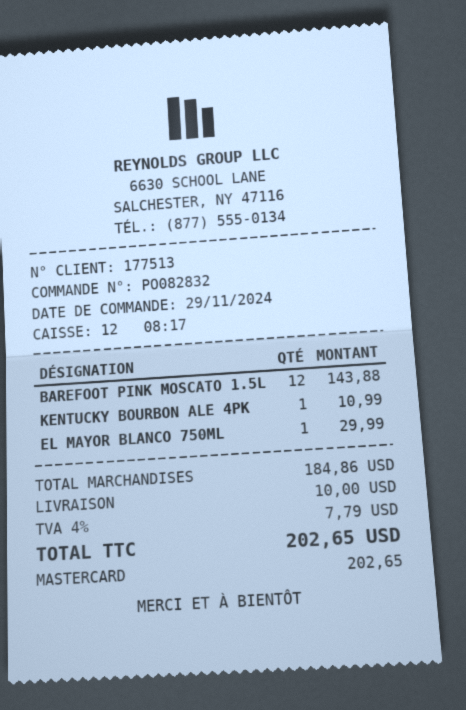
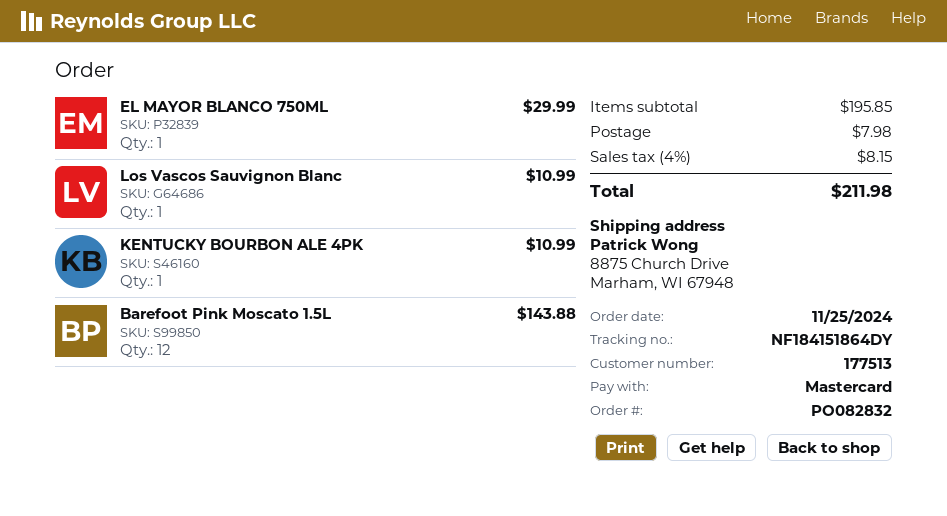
order date: 2024-11-29 -> 2024-11-25
Los Vascos Sauvignon Blanc: none -> 1 for 10.99
subtotal: 184.86 -> 195.85
shipping: 10.00 -> 7.98
tax: 4% = 7.79 -> 4% = 8.15
total: 202.65 -> 211.98

